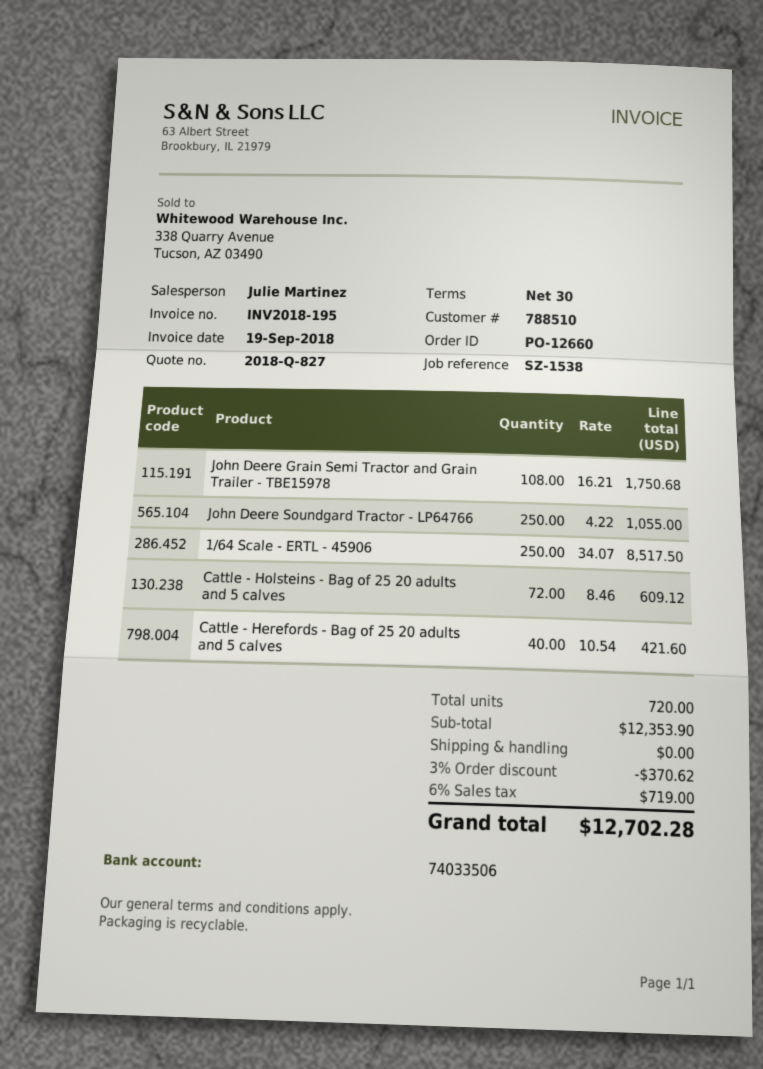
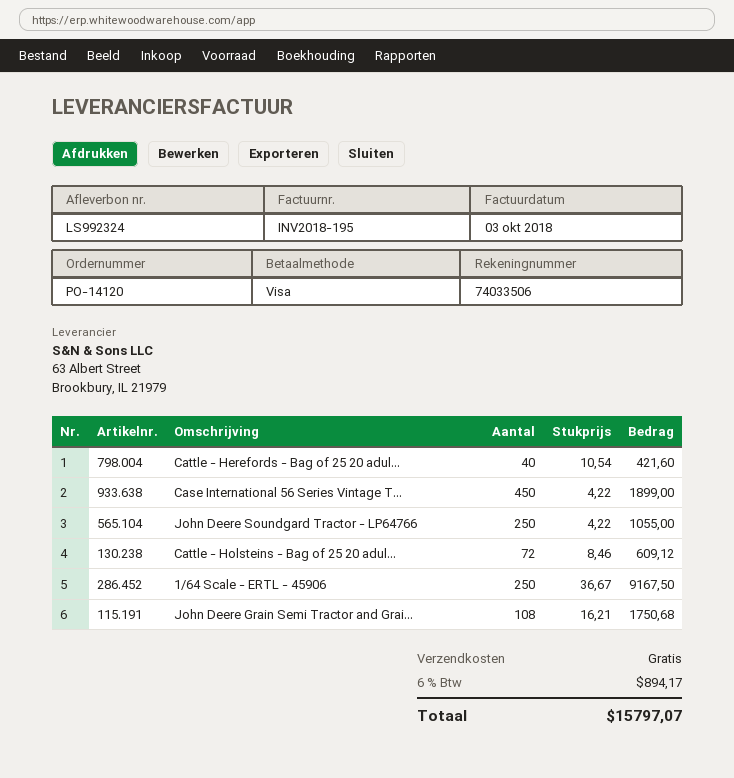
order number: PO-12660 -> PO-14120
invoice date: 2018-09-19 -> 2018-10-03
1/64 Scale - ERTL - 45906: 250 x 34.07 = 8517.50 -> 250 x 36.67 = 9167.50
Case International 56 Series Vintage T...: none -> 450 x 4.22 = 1899.00
discount: 3% = 370.62 -> none
tax: 6% = 719.00 -> 6% = 894.17
total: 12702.28 -> 15797.07

